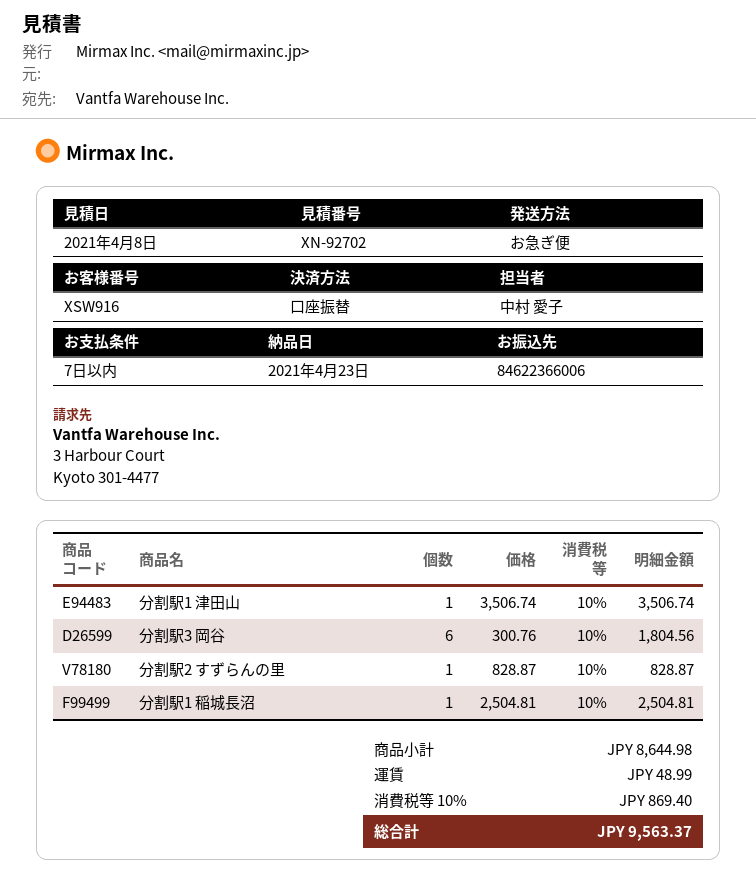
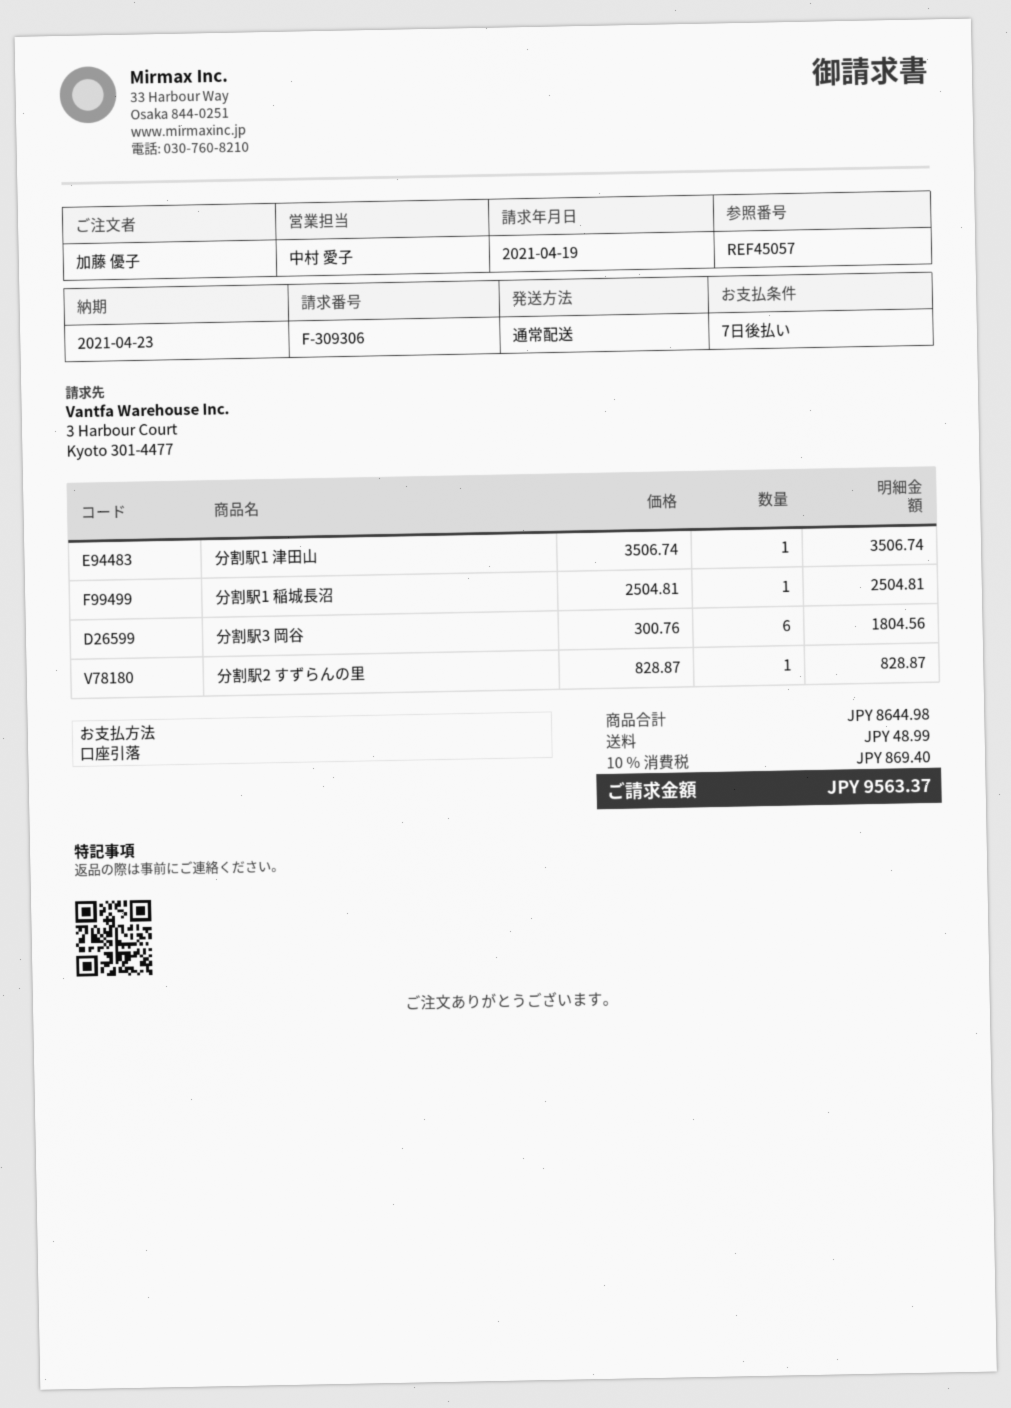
shipping method: express -> standard

